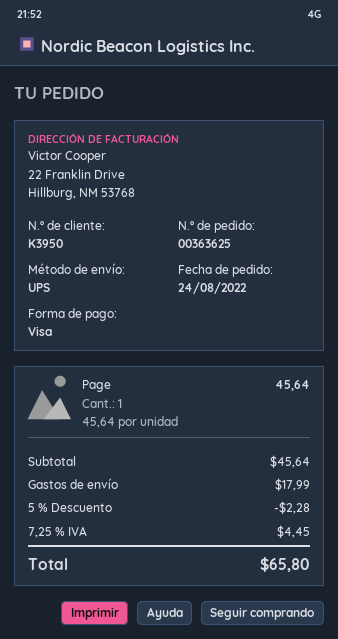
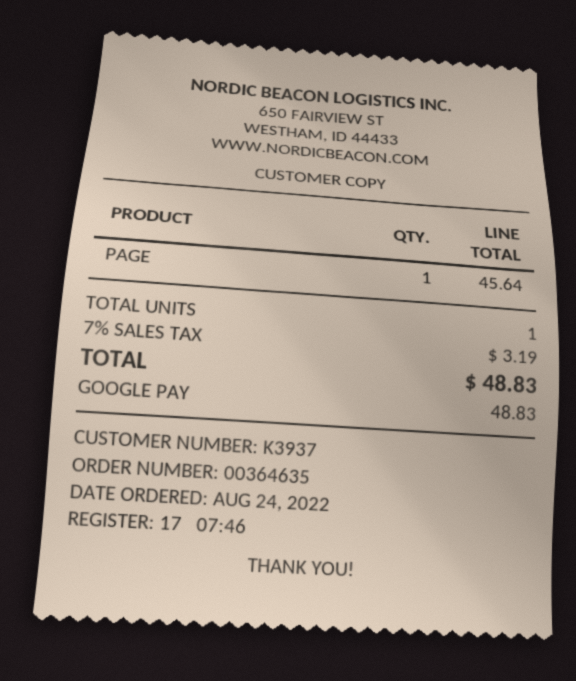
order number: 00363625 -> 00364635
customer number: K3950 -> K3937
payment method: Visa -> Google Pay
discount: 5% = 2.28 -> none
shipping: 17.99 -> none
tax: 7.25% = 4.45 -> 7% = 3.19
total: 65.80 -> 48.83

